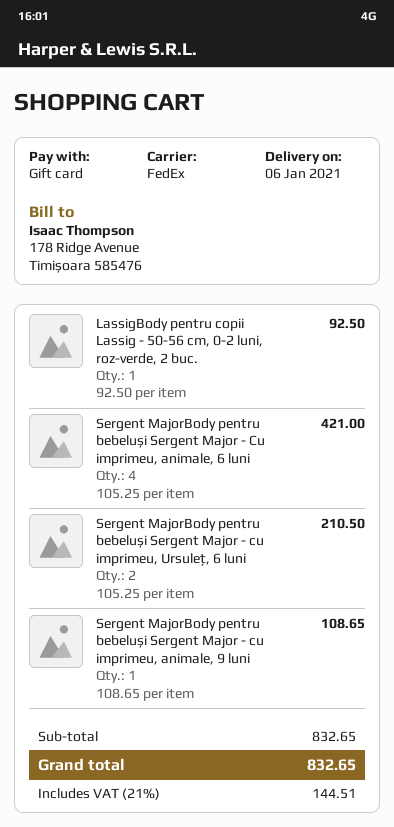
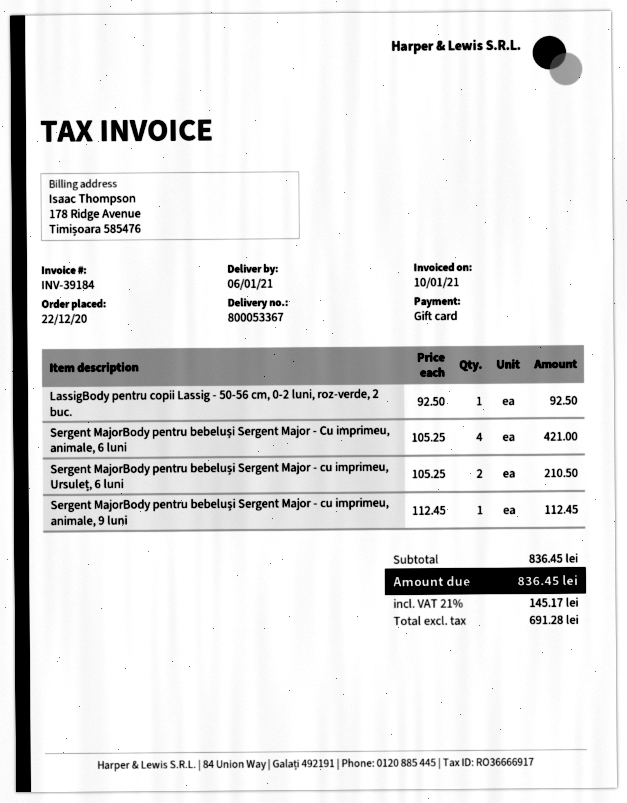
Sergent MajorBody pentru bebeluși Sergent Major - cu imprimeu, animale, 9 luni: 1 x 108.65 = 108.65 -> 1 x 112.45 = 112.45
subtotal: 832.65 -> 836.45
tax: 21% = 144.51 -> 21% = 145.17
total: 832.65 -> 836.45

